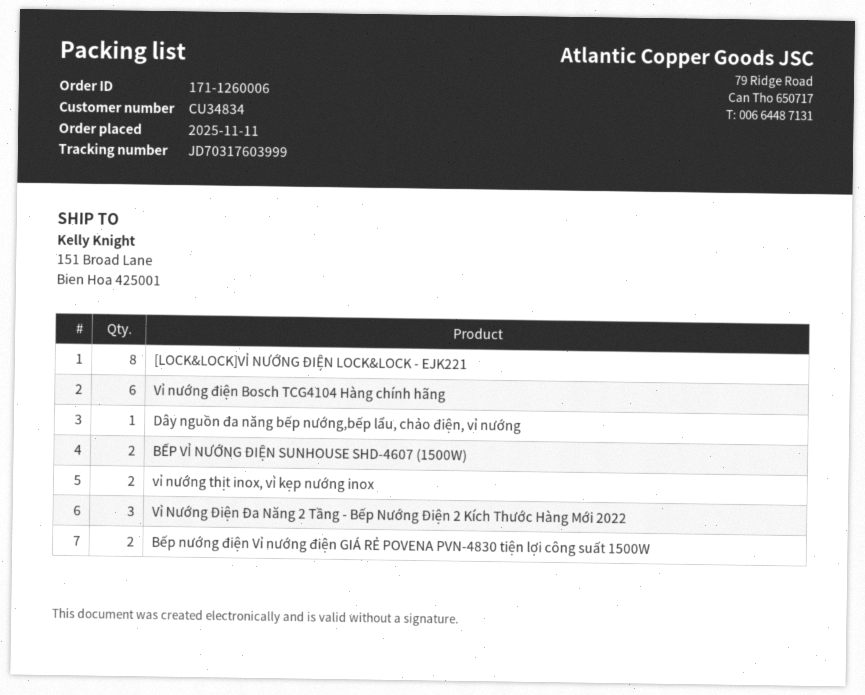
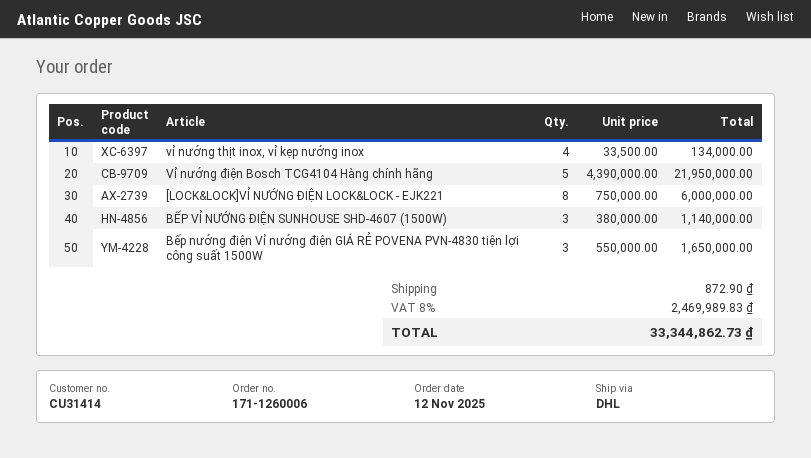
order date: 2025-11-11 -> 2025-11-12
customer number: CU34834 -> CU31414
Vỉ nướng điện Bosch TCG4104 Hàng chính hãng: 6 -> 5
Dây nguồn đa năng bếp nướng,bếp lẩu, chảo điện, vỉ nướng: 1 -> none
BẾP VỈ NƯỚNG ĐIỆN SUNHOUSE SHD-4607 (1500W): 2 -> 3
vỉ nướng thịt inox, vỉ kẹp nướng inox: 2 -> 4
Vỉ Nướng Điện Đa Năng 2 Tầng - Bếp Nướng Điện 2 Kích Thước Hàng Mới 2022: 3 -> none
Bếp nướng điện Vỉ nướng điện GIÁ RẺ POVENA PVN-4830 tiện lợi công suất 1500W: 2 -> 3

